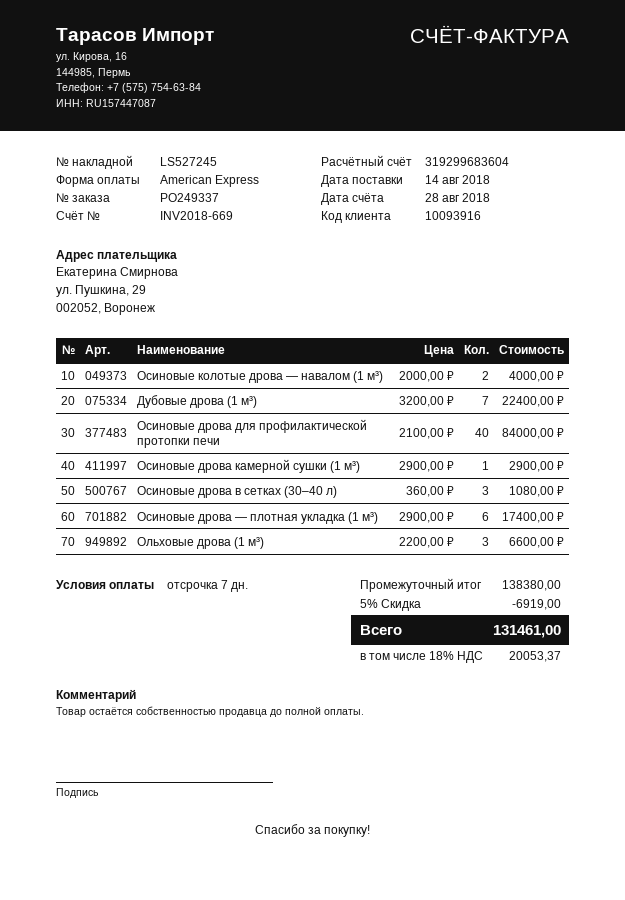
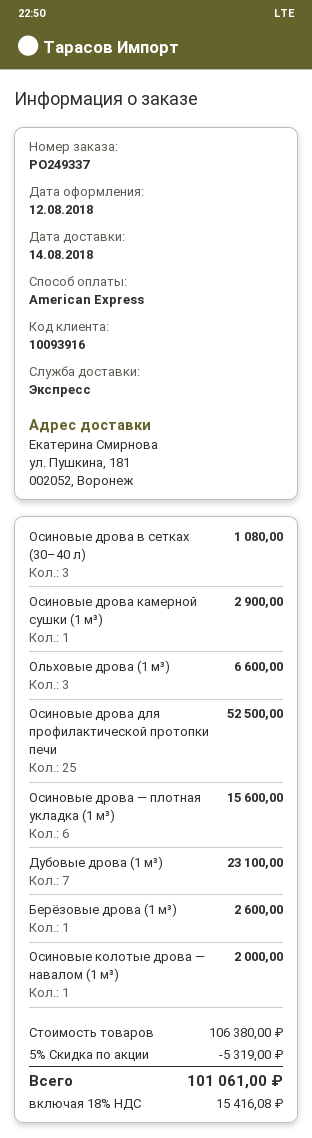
Осиновые колотые дрова — навалом (1 м³): 2 for 4000.00 -> 1 for 2000.00
Дубовые дрова (1 м³): 7 for 22400.00 -> 7 for 23100.00
Осиновые дрова для профилактической протопки печи: 40 for 84000.00 -> 25 for 52500.00
Осиновые дрова — плотная укладка (1 м³): 6 for 17400.00 -> 6 for 15600.00
Берёзовые дрова (1 м³): none -> 1 for 2600.00
subtotal: 138380.00 -> 106380.00
discount: 5% = 6919.00 -> 5% = 5319.00
tax: 18% = 20053.37 -> 18% = 15416.08
total: 131461.00 -> 101061.00

